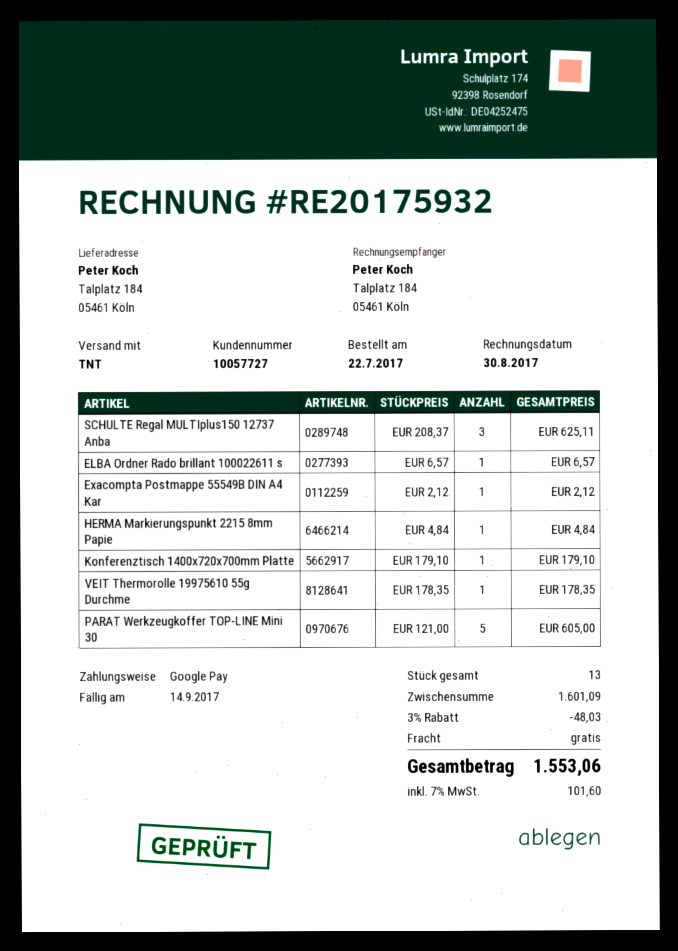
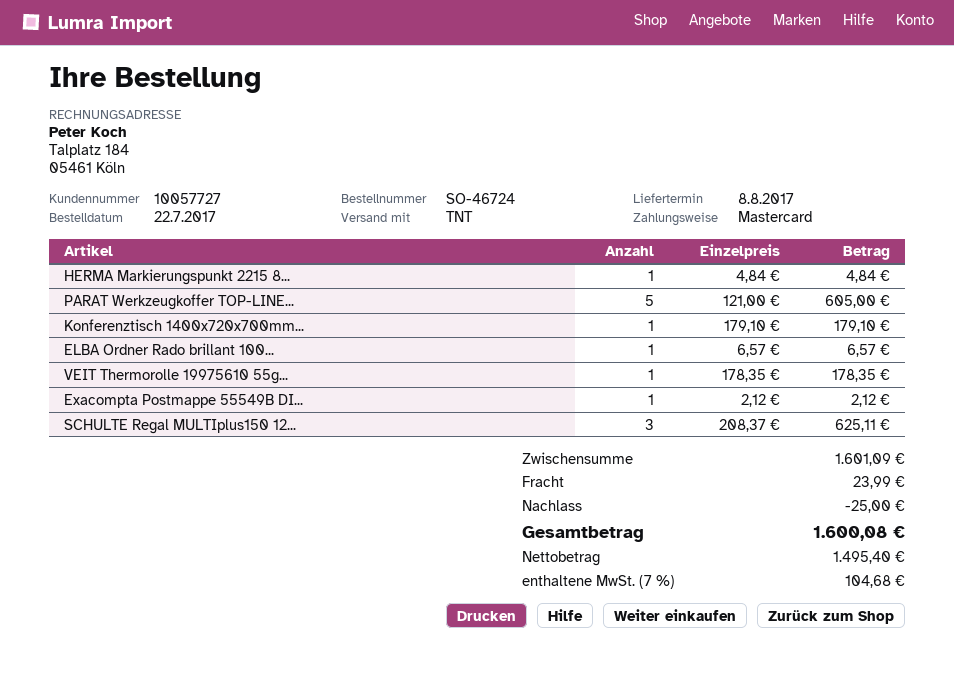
payment method: Google Pay -> Mastercard
discount: 48.03 -> 25.00
shipping: 0.00 -> 23.99
tax: 7% = 101.60 -> 7% = 104.68
total: 1553.06 -> 1600.08

